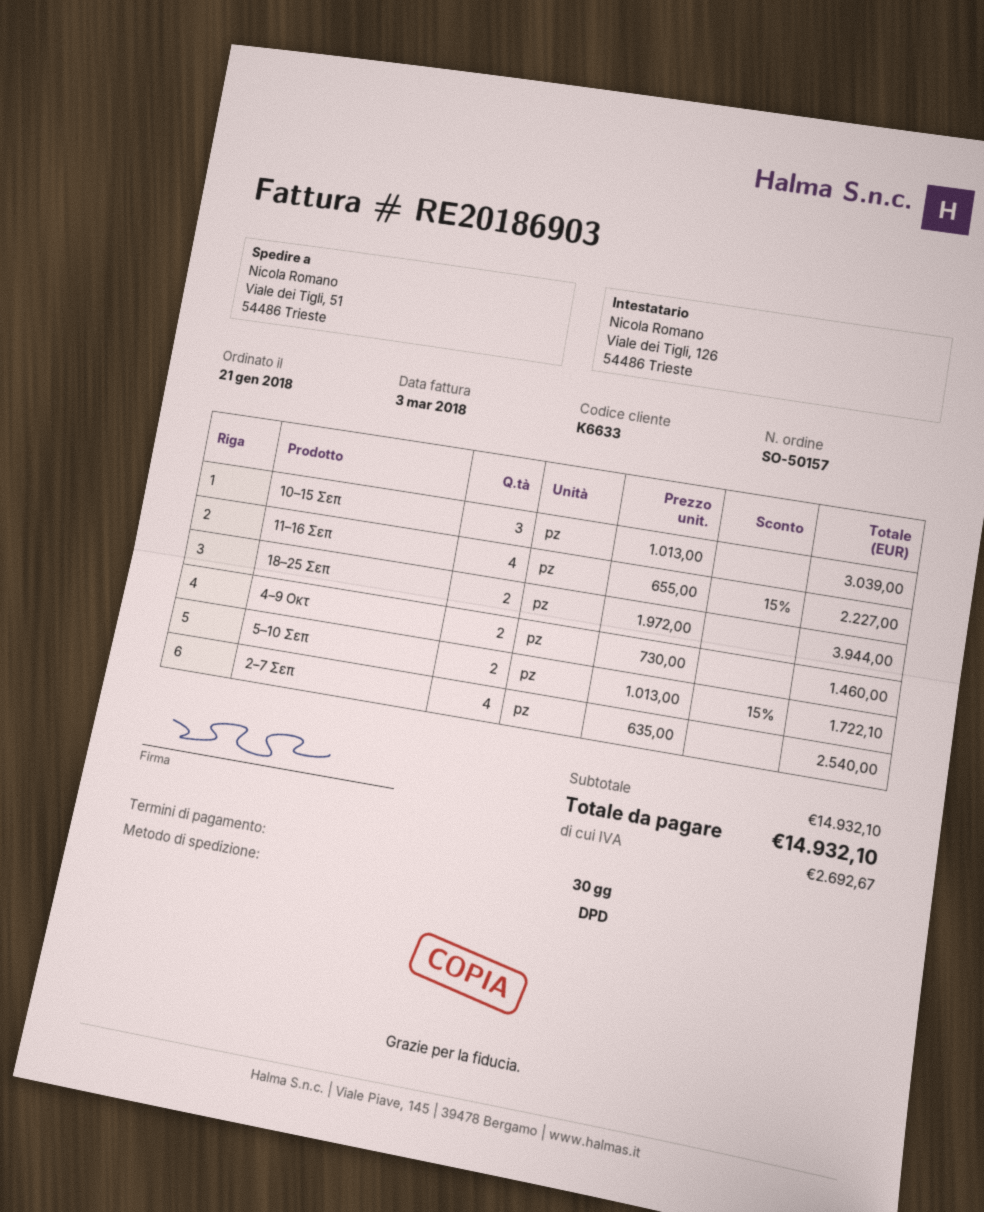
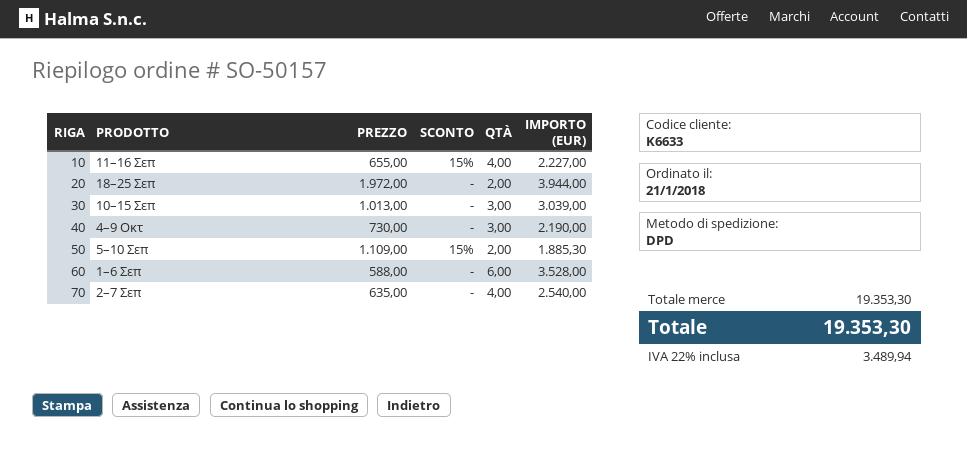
4–9 Οκτ: 2 x 730.00 = 1460.00 -> 3 x 730.00 = 2190.00
5–10 Σεπ: 2 x 1013.00 - 15% = 1722.10 -> 2 x 1109.00 - 15% = 1885.30
1–6 Σεπ: none -> 6 x 588.00 = 3528.00
subtotal: 14932.10 -> 19353.30
tax: 2692.67 -> 3489.94
total: 14932.10 -> 19353.30

